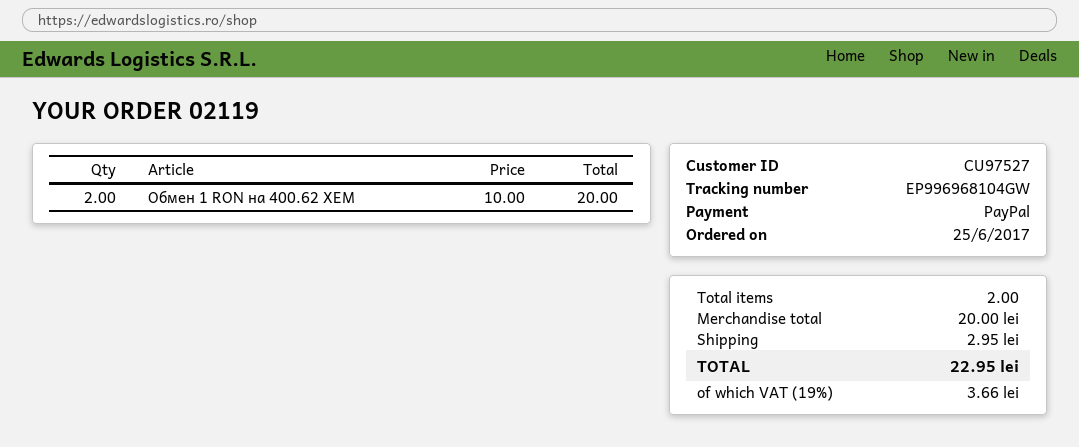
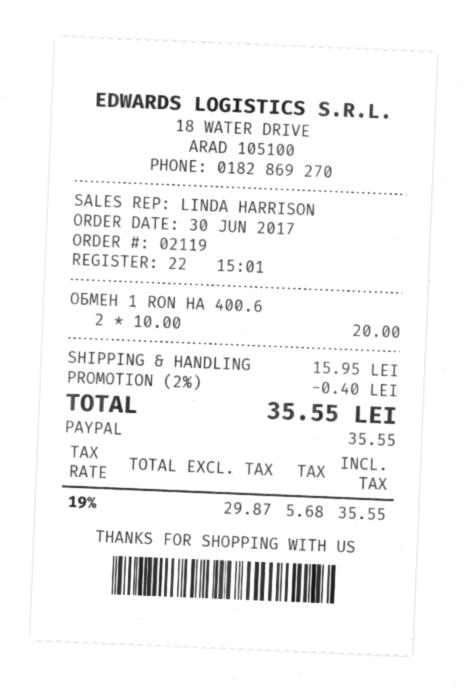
order date: 2017-06-25 -> 2017-06-30
discount: none -> 2% = 0.40
shipping: 2.95 -> 15.95
tax: 19% = 3.66 -> 19% = 5.68
total: 22.95 -> 35.55

